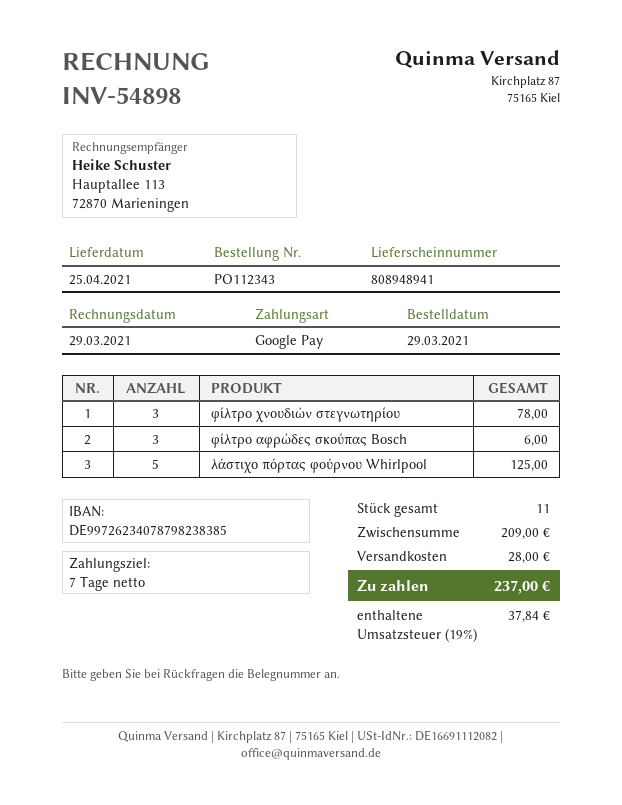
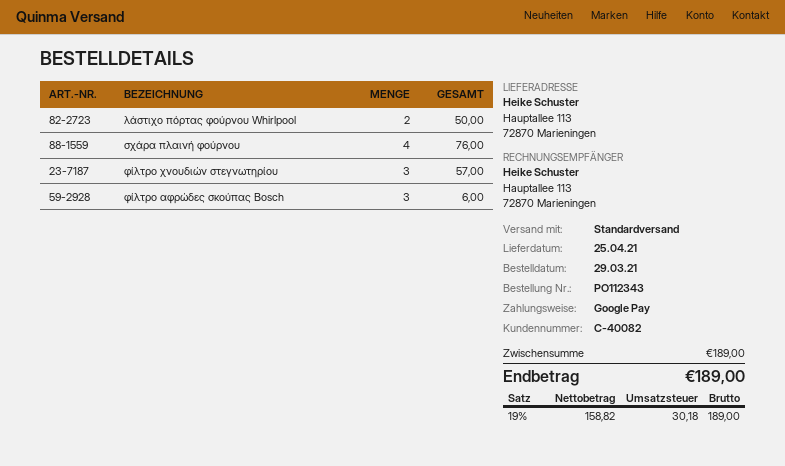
φίλτρο χνουδιών στεγνωτηρίου: 3 for 78.00 -> 3 for 57.00
λάστιχο πόρτας φούρνου Whirlpool: 5 for 125.00 -> 2 for 50.00
σχάρα πλαινή φούρνου: none -> 4 for 76.00
subtotal: 209.00 -> 189.00
shipping: 28.00 -> none
tax: 19% = 37.84 -> 19% = 30.18
total: 237.00 -> 189.00

